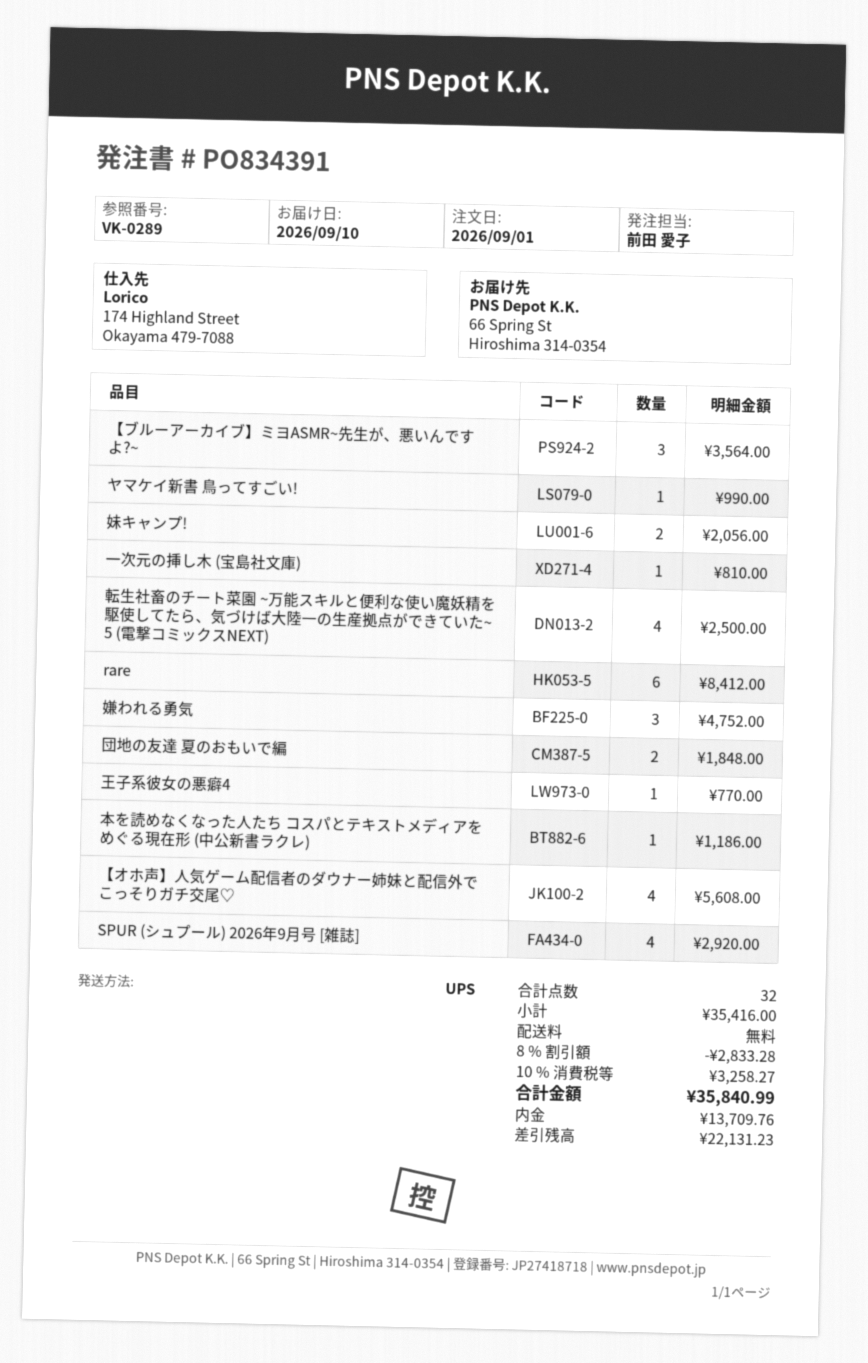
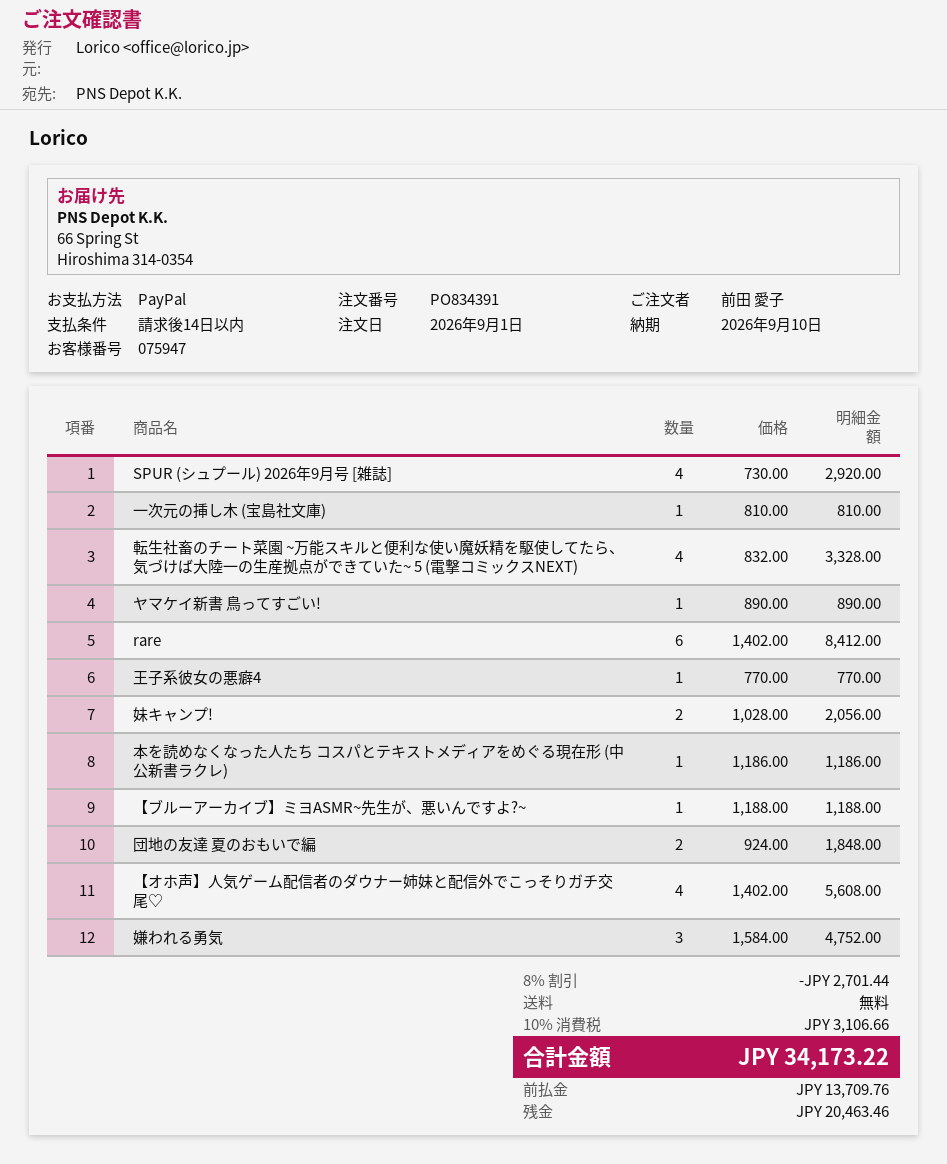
【ブルーアーカイブ】ミヨASMR~先生が、悪いんですよ?~: 3 for 3564.00 -> 1 for 1188.00
ヤマケイ新書 鳥ってすごい!: 1 for 990.00 -> 1 for 890.00
転生社畜のチート菜園 ~万能スキルと便利な使い魔妖精を駆使してたら、気づけば大陸一の生産拠点ができていた~ 5 (電撃コミックスNEXT): 4 for 2500.00 -> 4 for 3328.00
discount: 8% = 2833.28 -> 8% = 2701.44
tax: 10% = 3258.27 -> 10% = 3106.66
total: 35840.99 -> 34173.22
balance: 22131.23 -> 20463.46

